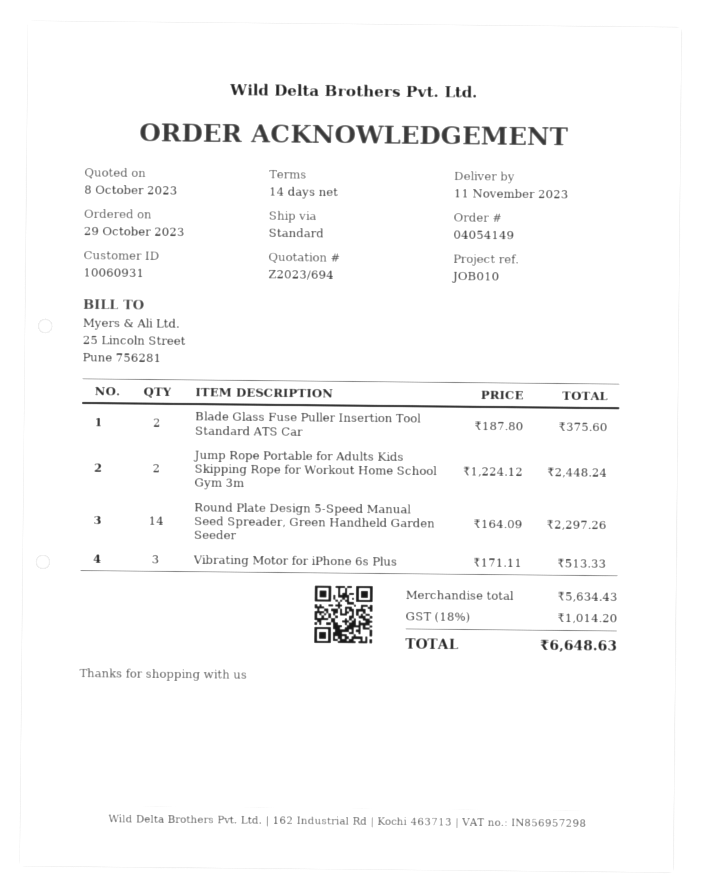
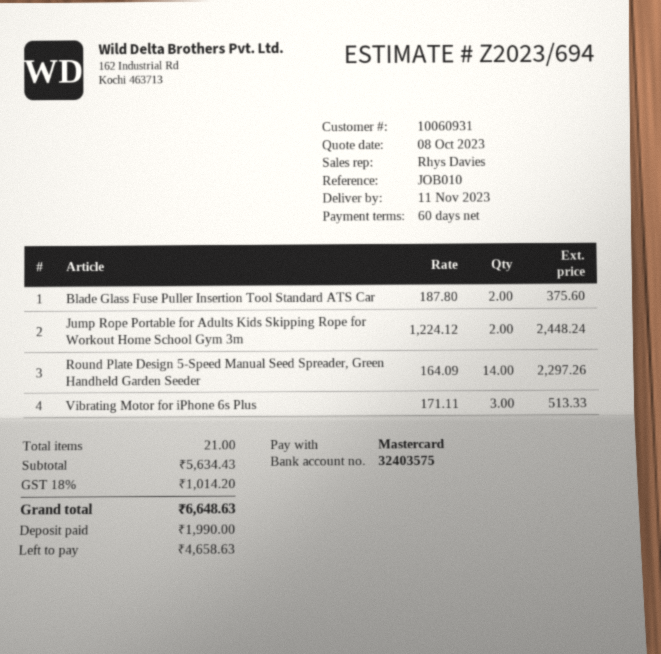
payment terms: 14 days -> 60 days

